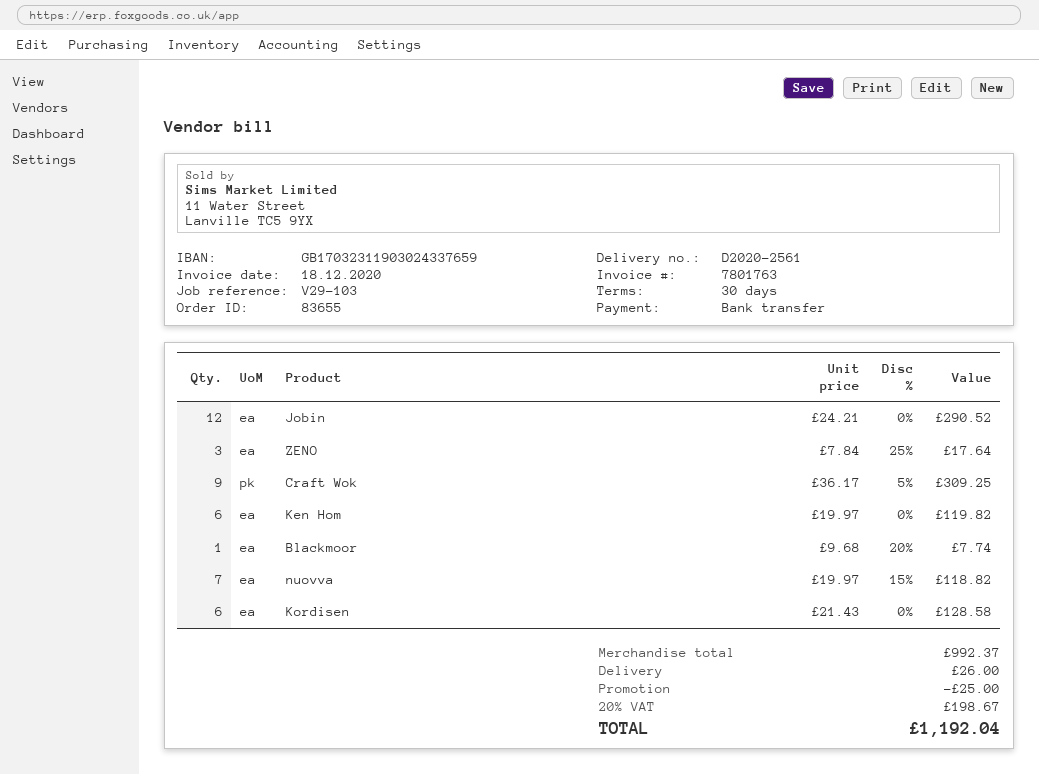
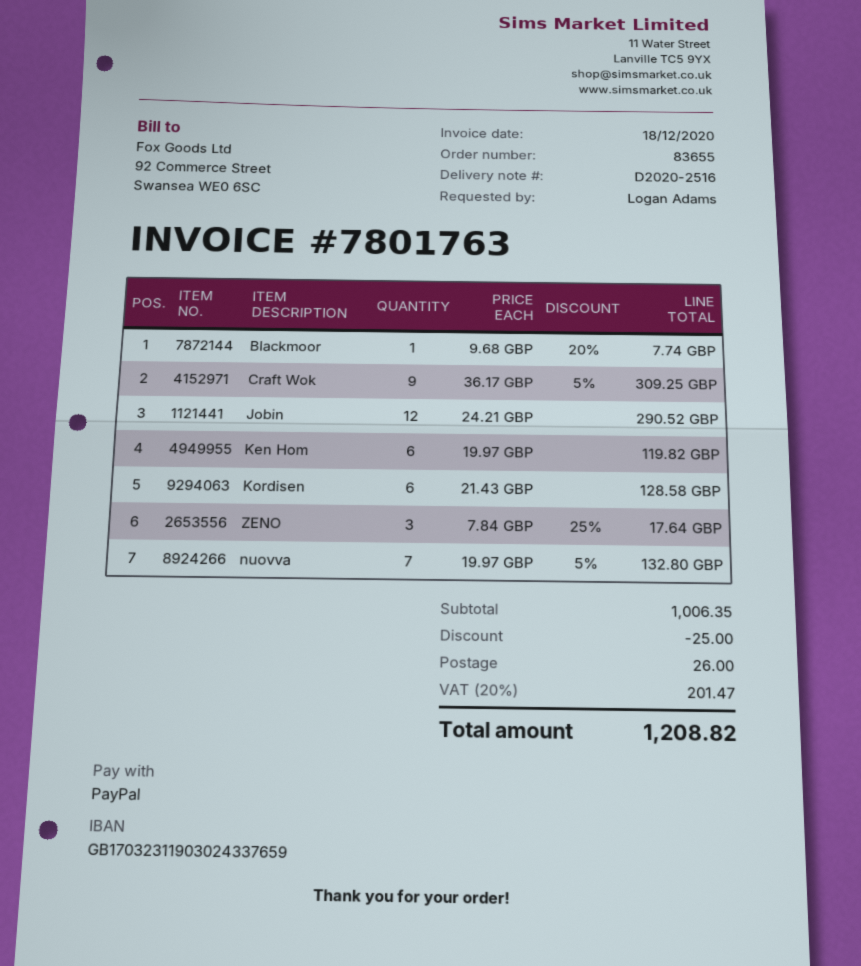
delivery note number: D2020-2561 -> D2020-2516
payment method: bank transfer -> PayPal
nuovva: 7 x 19.97 - 15% = 118.82 -> 7 x 19.97 - 5% = 132.80
subtotal: 992.37 -> 1006.35
tax: 20% = 198.67 -> 20% = 201.47
total: 1192.04 -> 1208.82

